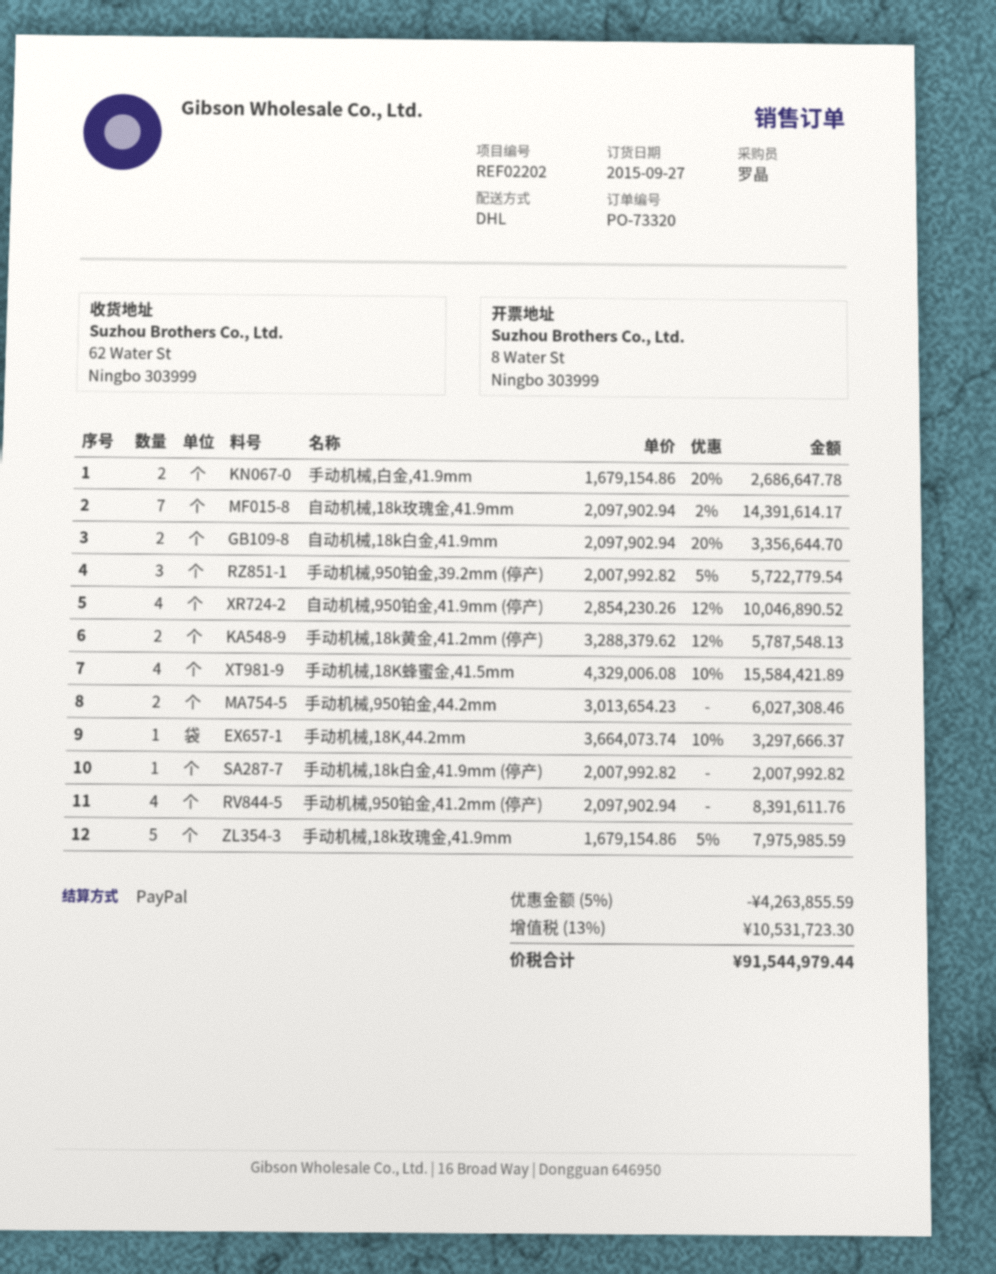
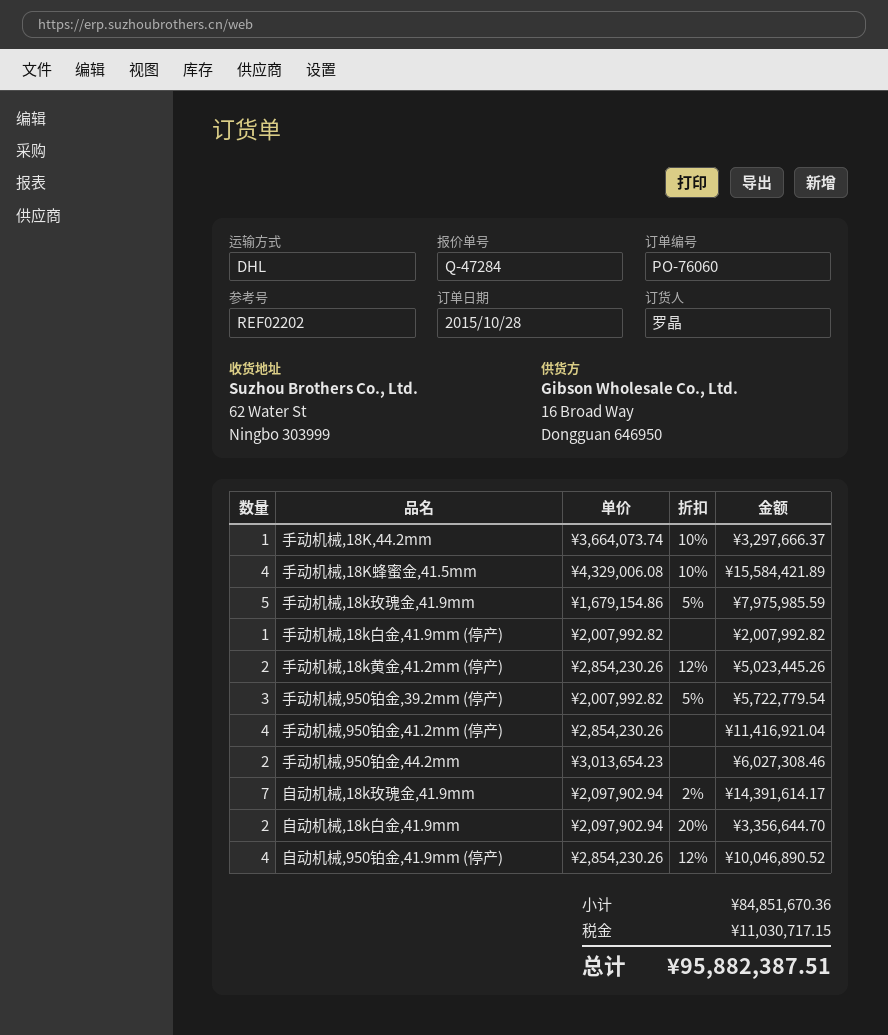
order number: PO-73320 -> PO-76060
order date: 2015-09-27 -> 2015-10-28
手动机械,白金,41.9mm: 2 x 1679154.86 - 20% = 2686647.78 -> none
手动机械,18k黄金,41.2mm (停产): 2 x 3288379.62 - 12% = 5787548.13 -> 2 x 2854230.26 - 12% = 5023445.26
手动机械,950铂金,41.2mm (停产): 4 x 2097902.94 = 8391611.76 -> 4 x 2854230.26 = 11416921.04
discount: 5% = 4263855.59 -> none
tax: 10531723.30 -> 11030717.15
total: 91544979.44 -> 95882387.51

